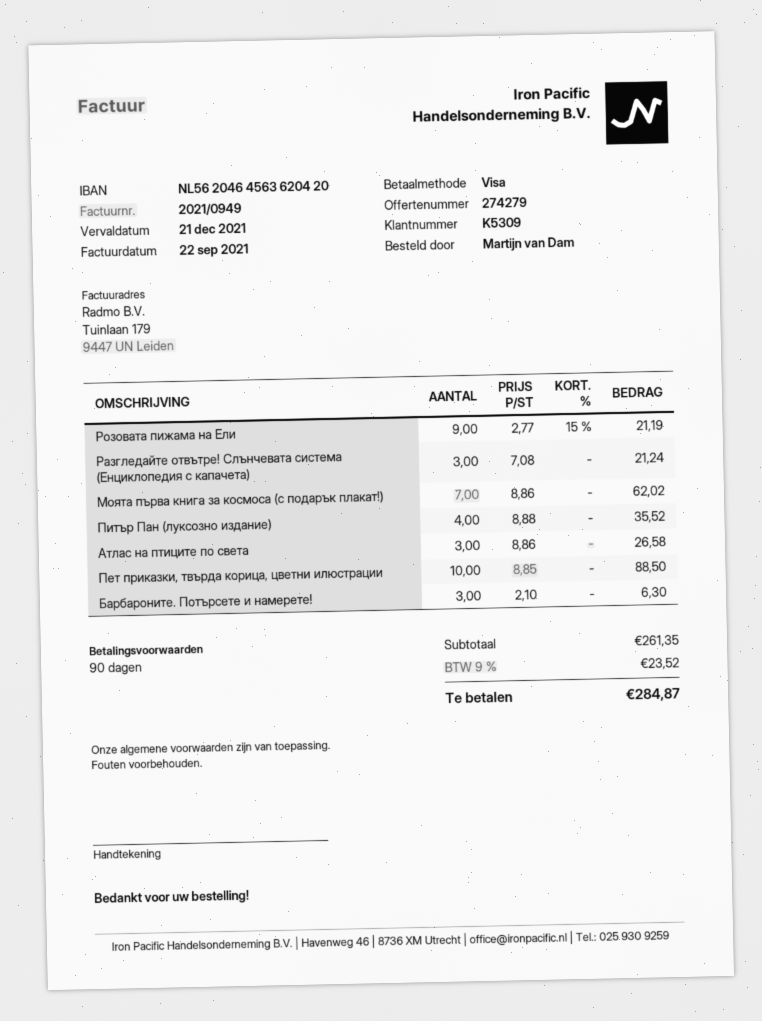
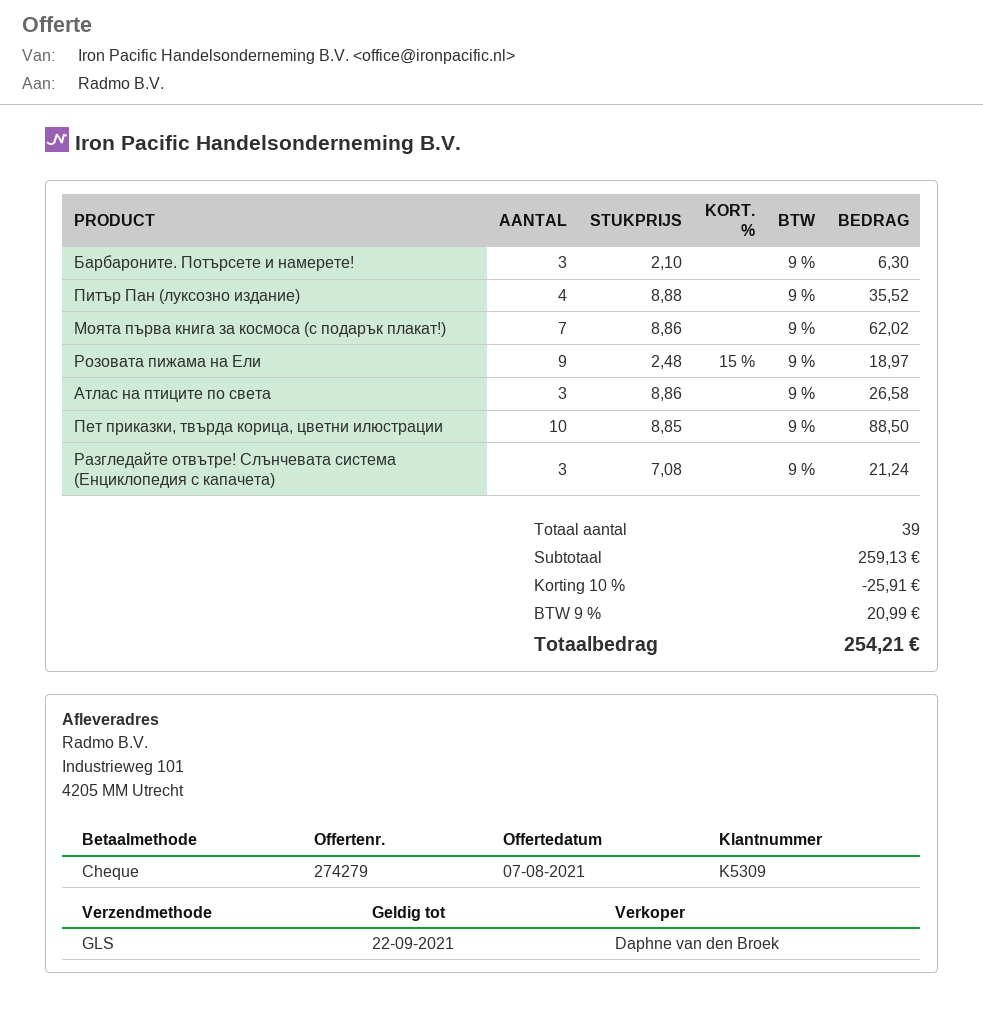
payment method: Visa -> cheque
Розовата пижама на Ели: 9 x 2.77 - 15% = 21.19 -> 9 x 2.48 - 15% = 18.97
subtotal: 261.35 -> 259.13
discount: none -> 10% = 25.91
tax: 9% = 23.52 -> 9% = 20.99
total: 284.87 -> 254.21

